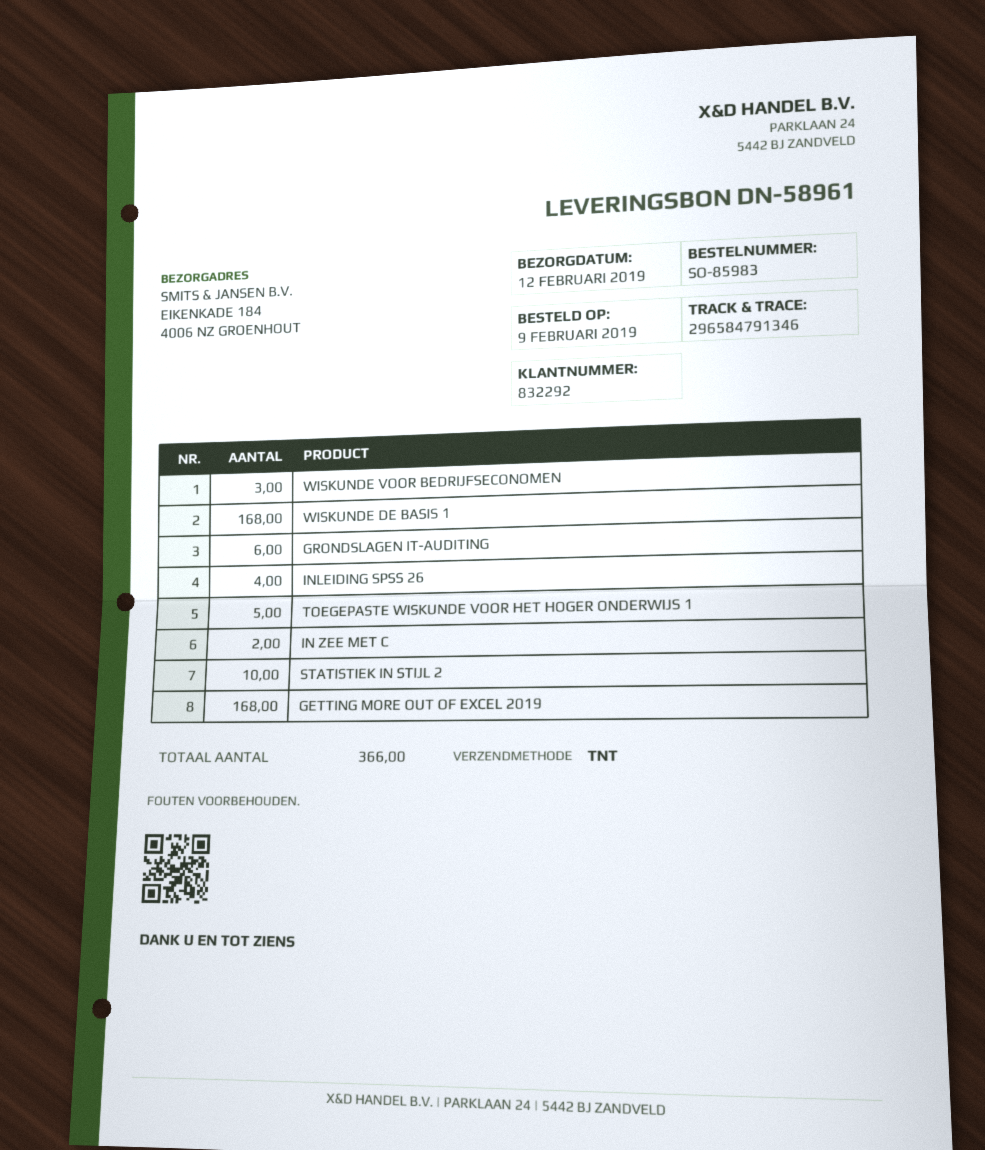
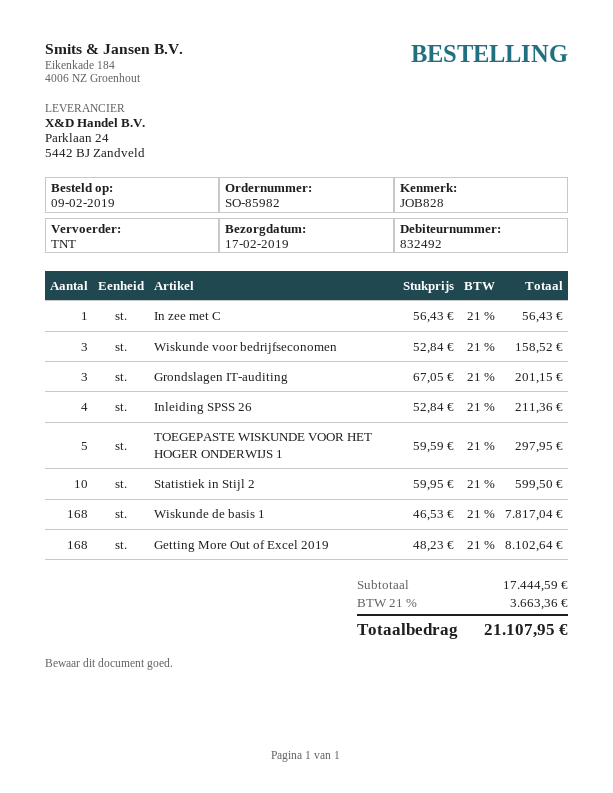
order number: SO-85983 -> SO-85982
delivery date: 2019-02-12 -> 2019-02-17
customer number: 832292 -> 832492
GRONDSLAGEN IT-AUDITING: 6 -> 3
IN ZEE MET C: 2 -> 1

